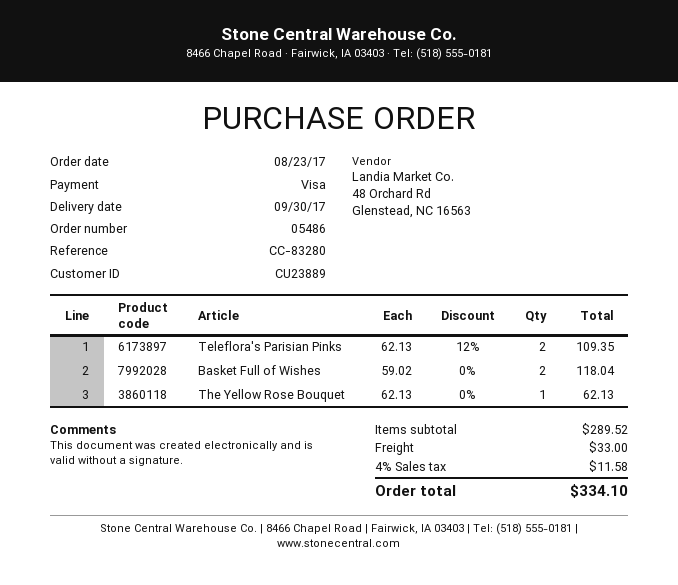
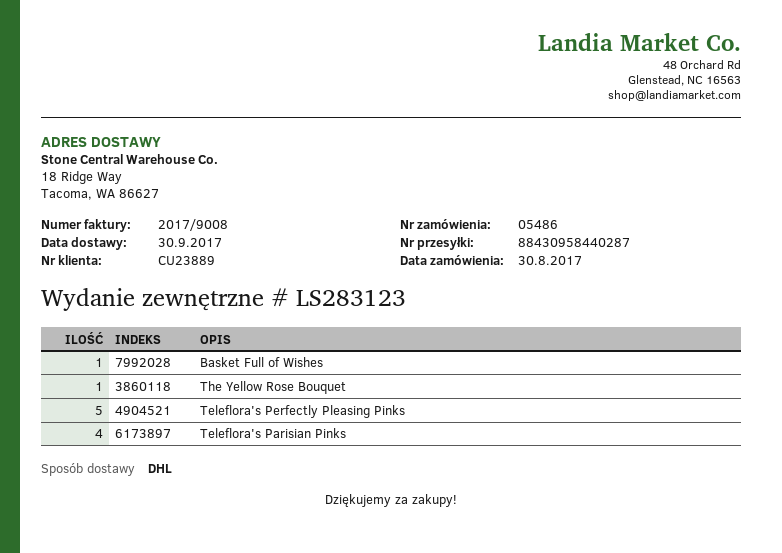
order date: 2017-08-23 -> 2017-08-30
Teleflora's Parisian Pinks: 2 -> 4
Basket Full of Wishes: 2 -> 1
Teleflora's Perfectly Pleasing Pinks: none -> 5

